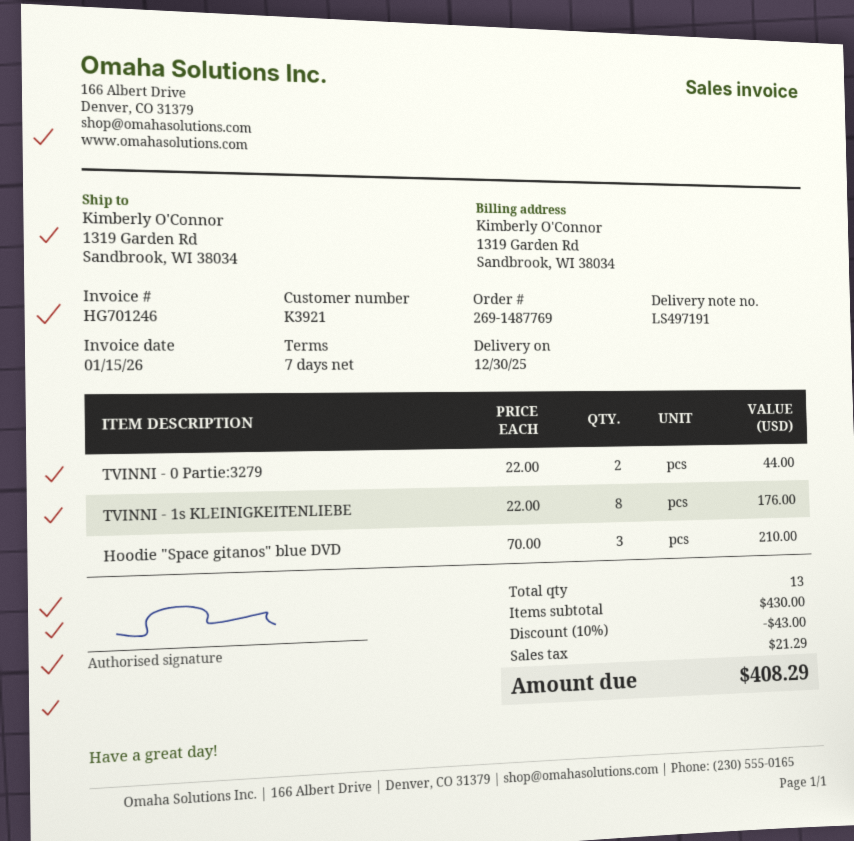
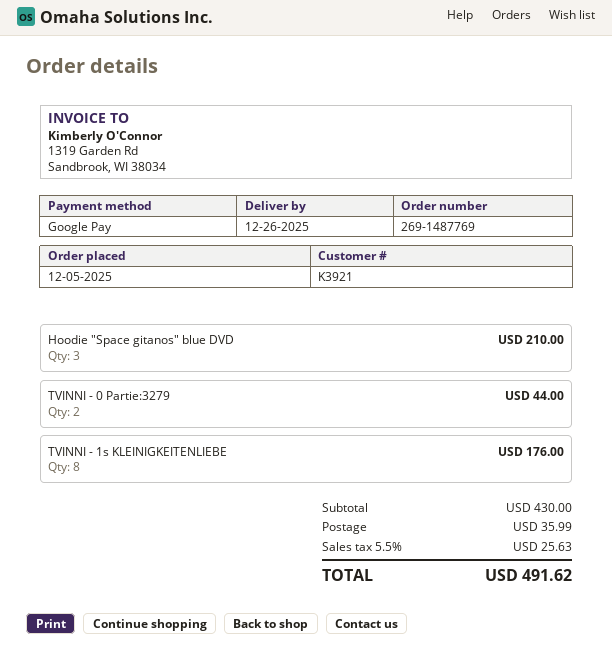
delivery date: 2025-12-30 -> 2025-12-26
discount: 10% = 43.00 -> none
shipping: none -> 35.99
tax: 21.29 -> 25.63
total: 408.29 -> 491.62

